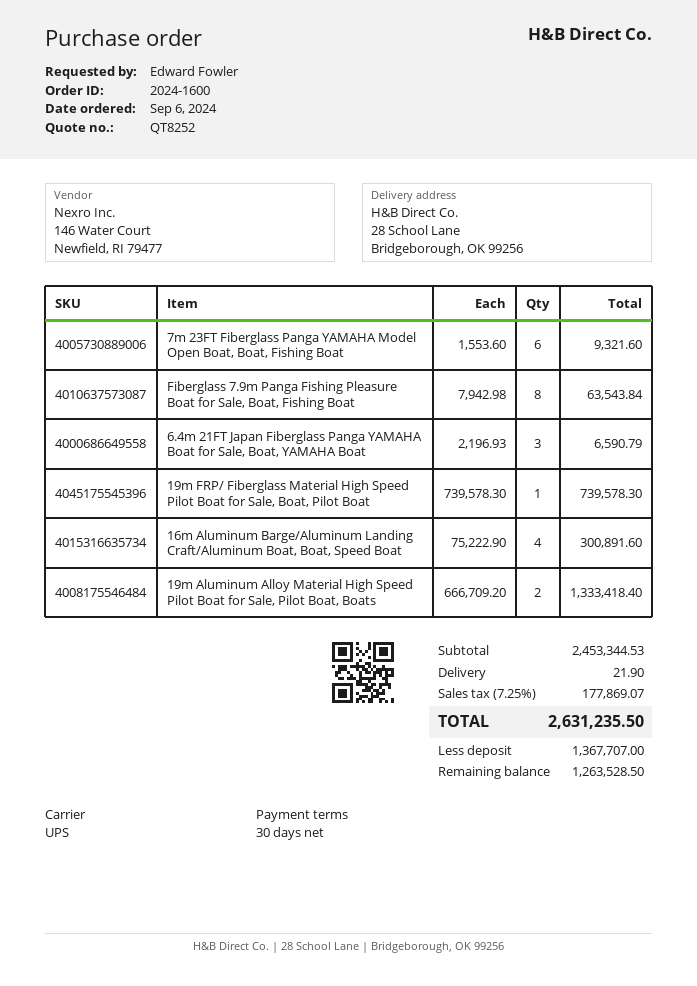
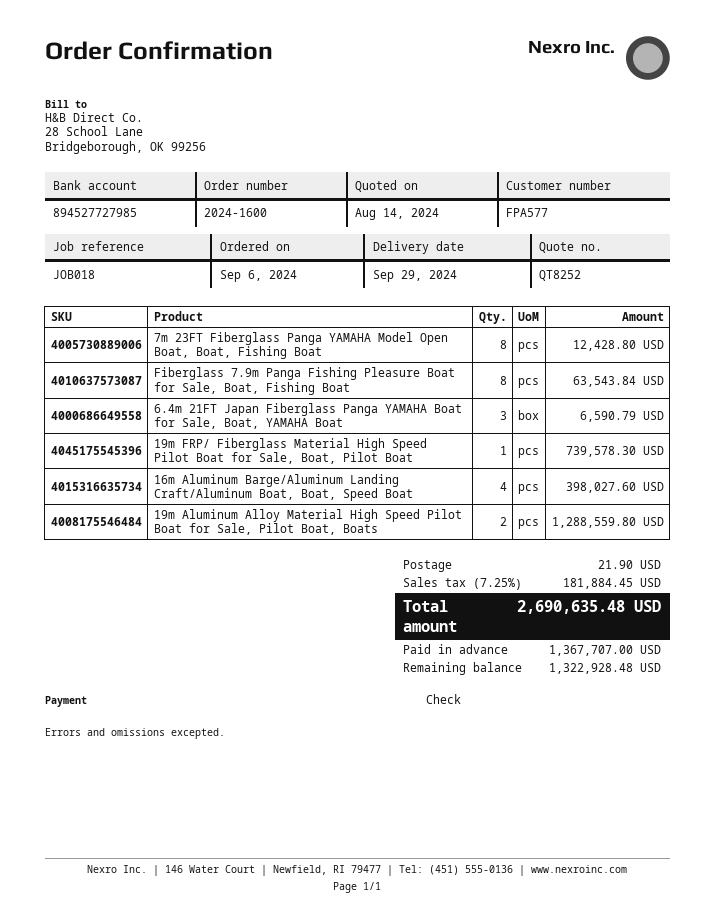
7m 23FT Fiberglass Panga YAMAHA Model Open Boat, Boat, Fishing Boat: 6 for 9321.60 -> 8 for 12428.80
16m Aluminum Barge/Aluminum Landing Craft/Aluminum Boat, Boat, Speed Boat: 4 for 300891.60 -> 4 for 398027.60
19m Aluminum Alloy Material High Speed Pilot Boat for Sale, Pilot Boat, Boats: 2 for 1333418.40 -> 2 for 1288559.80
tax: 7.25% = 177869.07 -> 7.25% = 181884.45
total: 2631235.50 -> 2690635.48
balance: 1263528.50 -> 1322928.48

